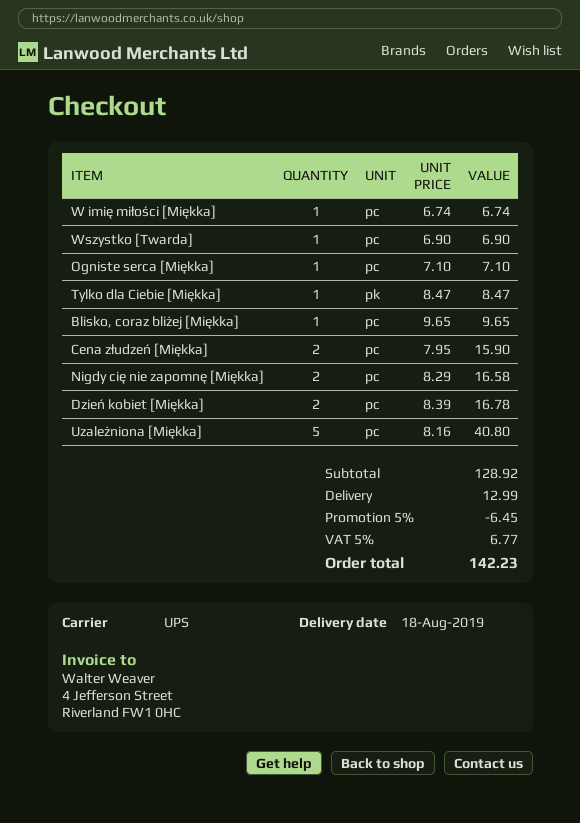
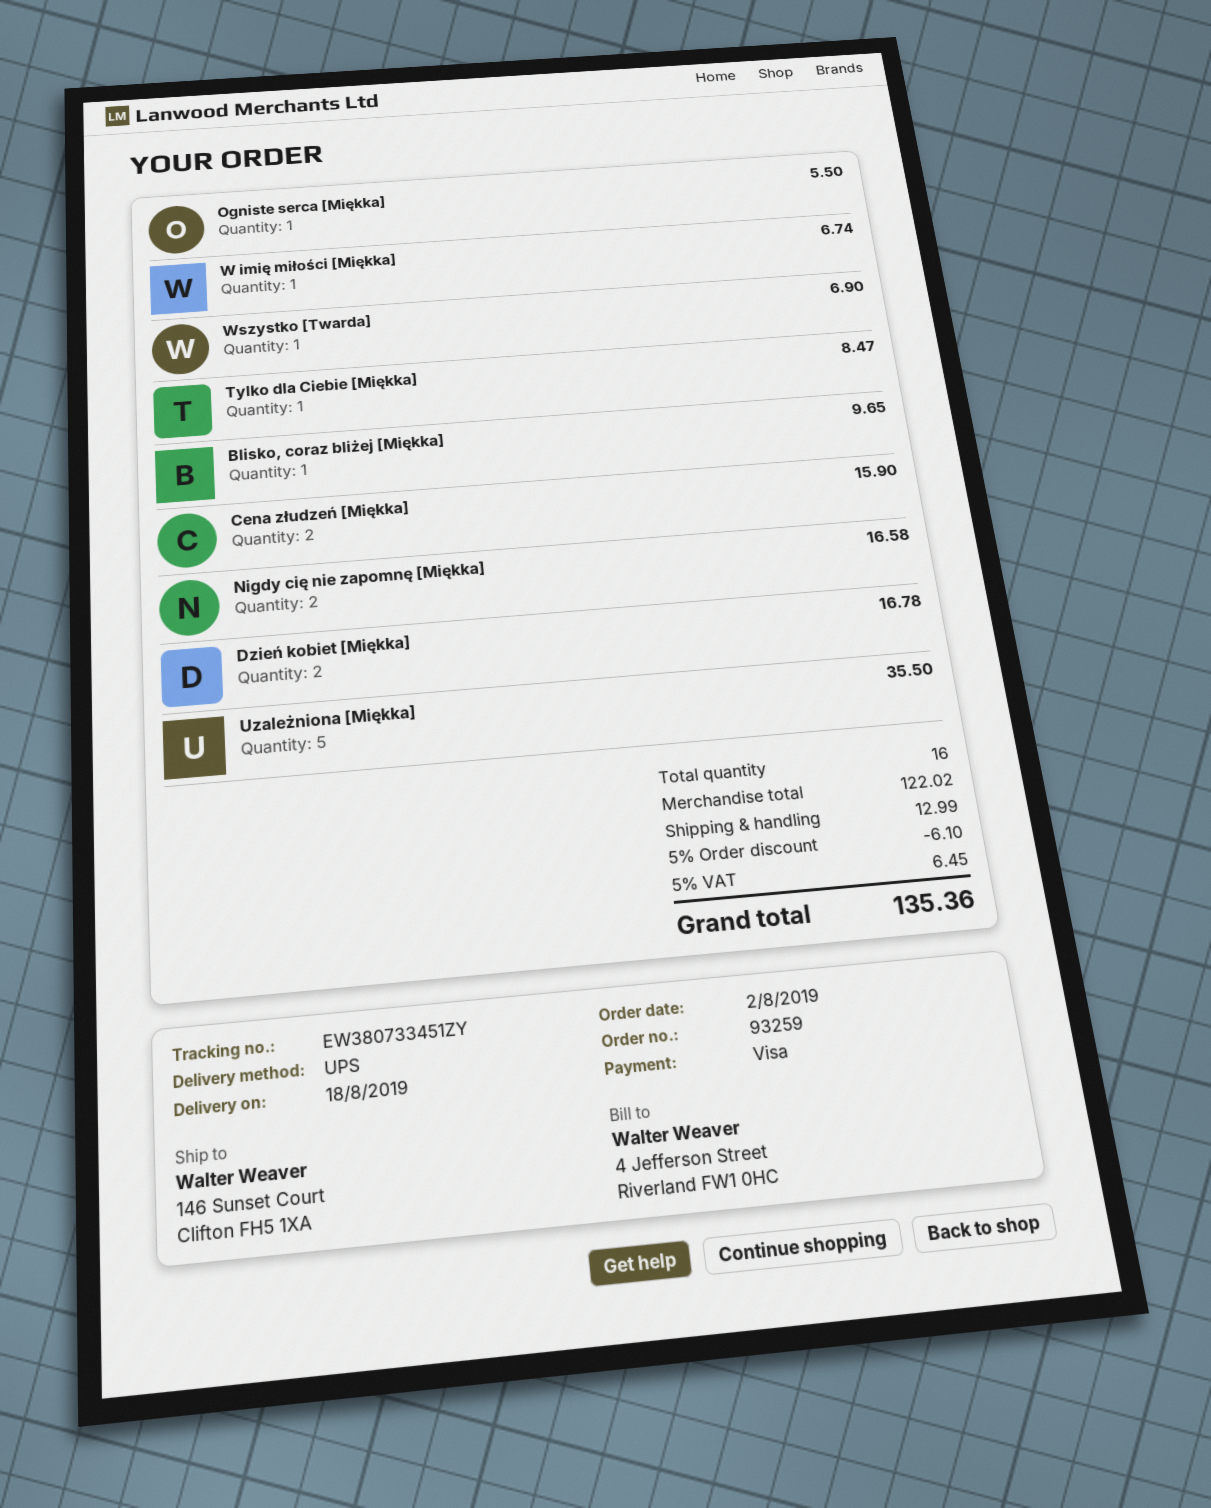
Ogniste serca [Miękka]: 1 for 7.10 -> 1 for 5.50
Uzależniona [Miękka]: 5 for 40.80 -> 5 for 35.50
subtotal: 128.92 -> 122.02
discount: 5% = 6.45 -> 5% = 6.10
tax: 5% = 6.77 -> 5% = 6.45
total: 142.23 -> 135.36

